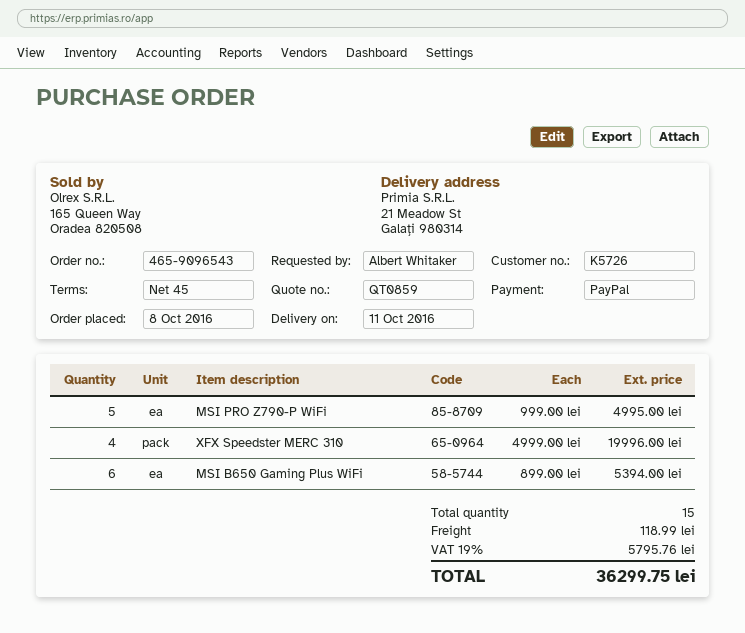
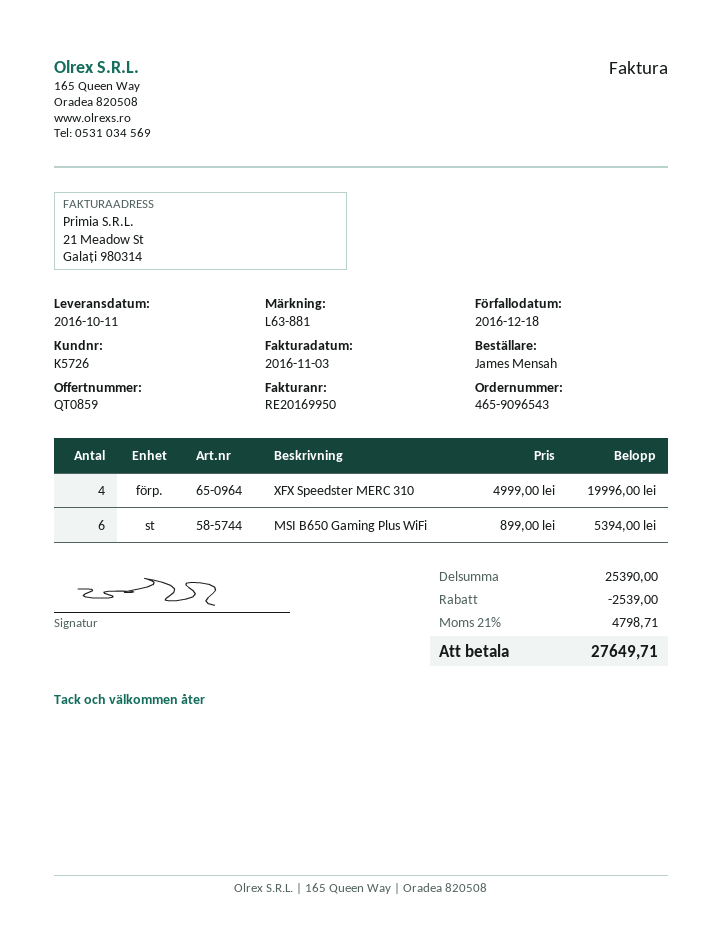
ordered by: Albert Whitaker -> James Mensah
MSI PRO Z790-P WiFi: 5 x 999.00 = 4995.00 -> none
discount: none -> 2539.00
shipping: 118.99 -> none
tax: 19% = 5795.76 -> 21% = 4798.71
total: 36299.75 -> 27649.71

